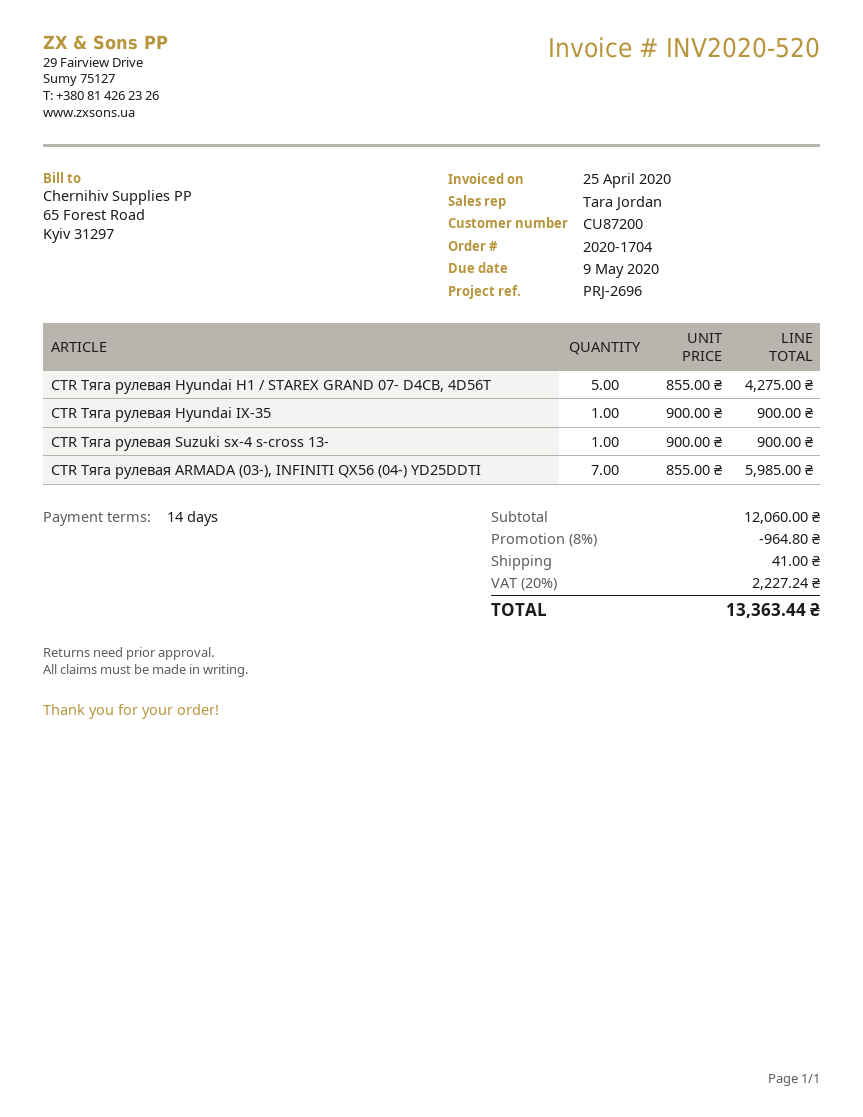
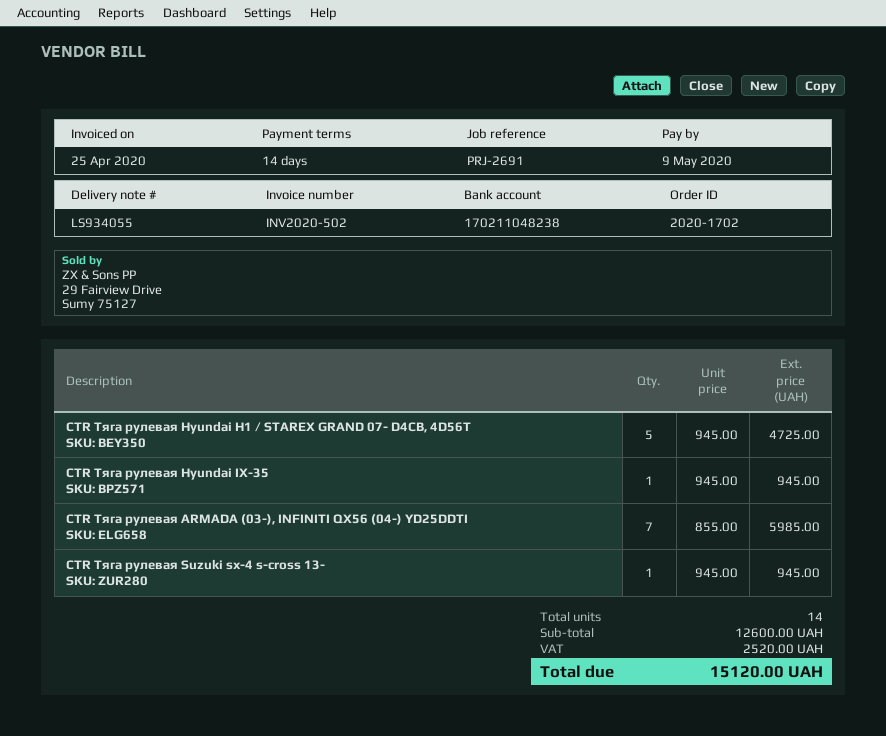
order number: 2020-1704 -> 2020-1702
invoice number: INV2020-520 -> INV2020-502
reference: PRJ-2696 -> PRJ-2691
CTR Тяга рулевая Hyundai H1 / STAREX GRAND 07- D4CB, 4D56T: 5 x 855.00 = 4275.00 -> 5 x 945.00 = 4725.00
CTR Тяга рулевая Hyundai IX-35: 1 x 900.00 = 900.00 -> 1 x 945.00 = 945.00
CTR Тяга рулевая Suzuki sx-4 s-cross 13-: 1 x 900.00 = 900.00 -> 1 x 945.00 = 945.00
subtotal: 12060.00 -> 12600.00
discount: 8% = 964.80 -> none
shipping: 41.00 -> none
tax: 2227.24 -> 2520.00
total: 13363.44 -> 15120.00

